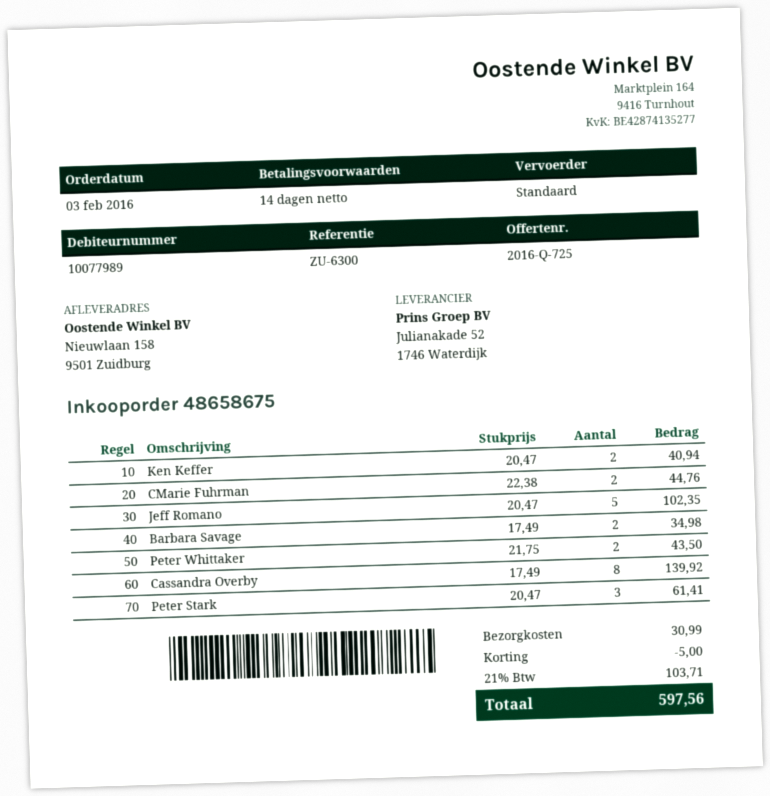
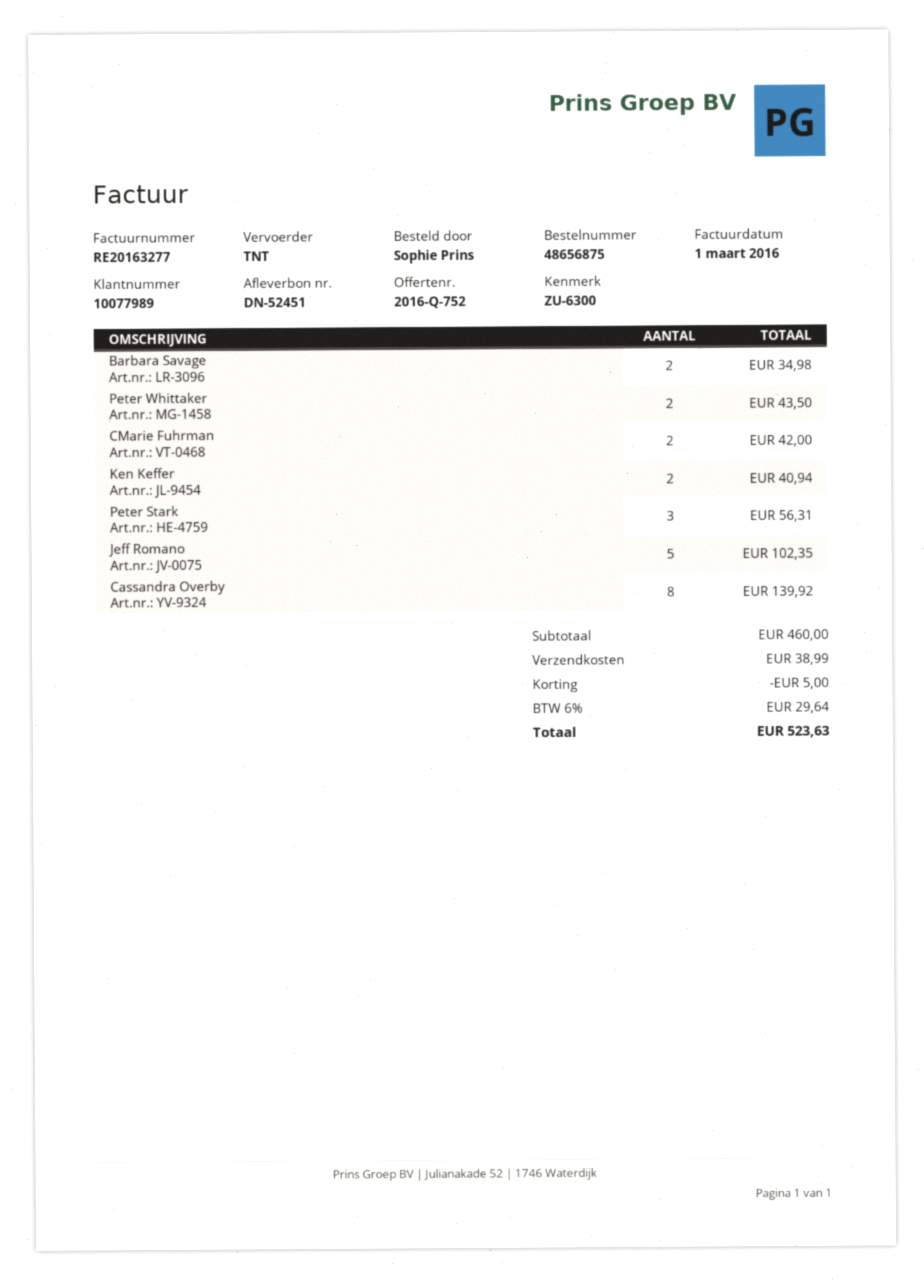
quote number: 2016-Q-725 -> 2016-Q-752
order number: 48658675 -> 48656875
shipping method: standard -> TNT
CMarie Fuhrman: 2 for 44.76 -> 2 for 42.00
Peter Stark: 3 for 61.41 -> 3 for 56.31
shipping: 30.99 -> 38.99
tax: 21% = 103.71 -> 6% = 29.64
total: 597.56 -> 523.63

